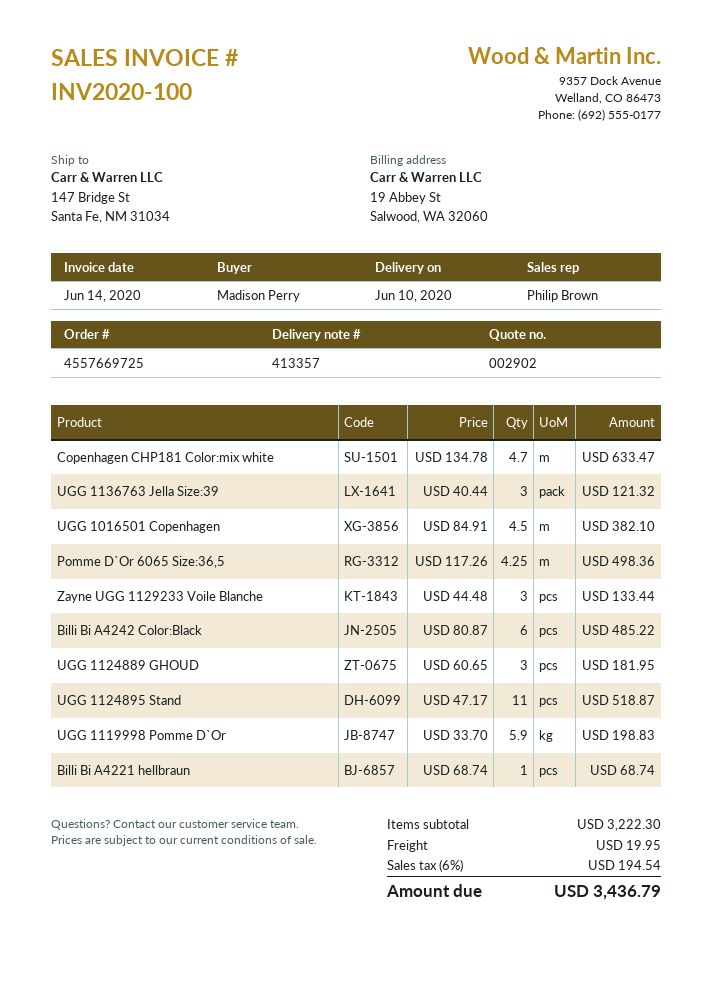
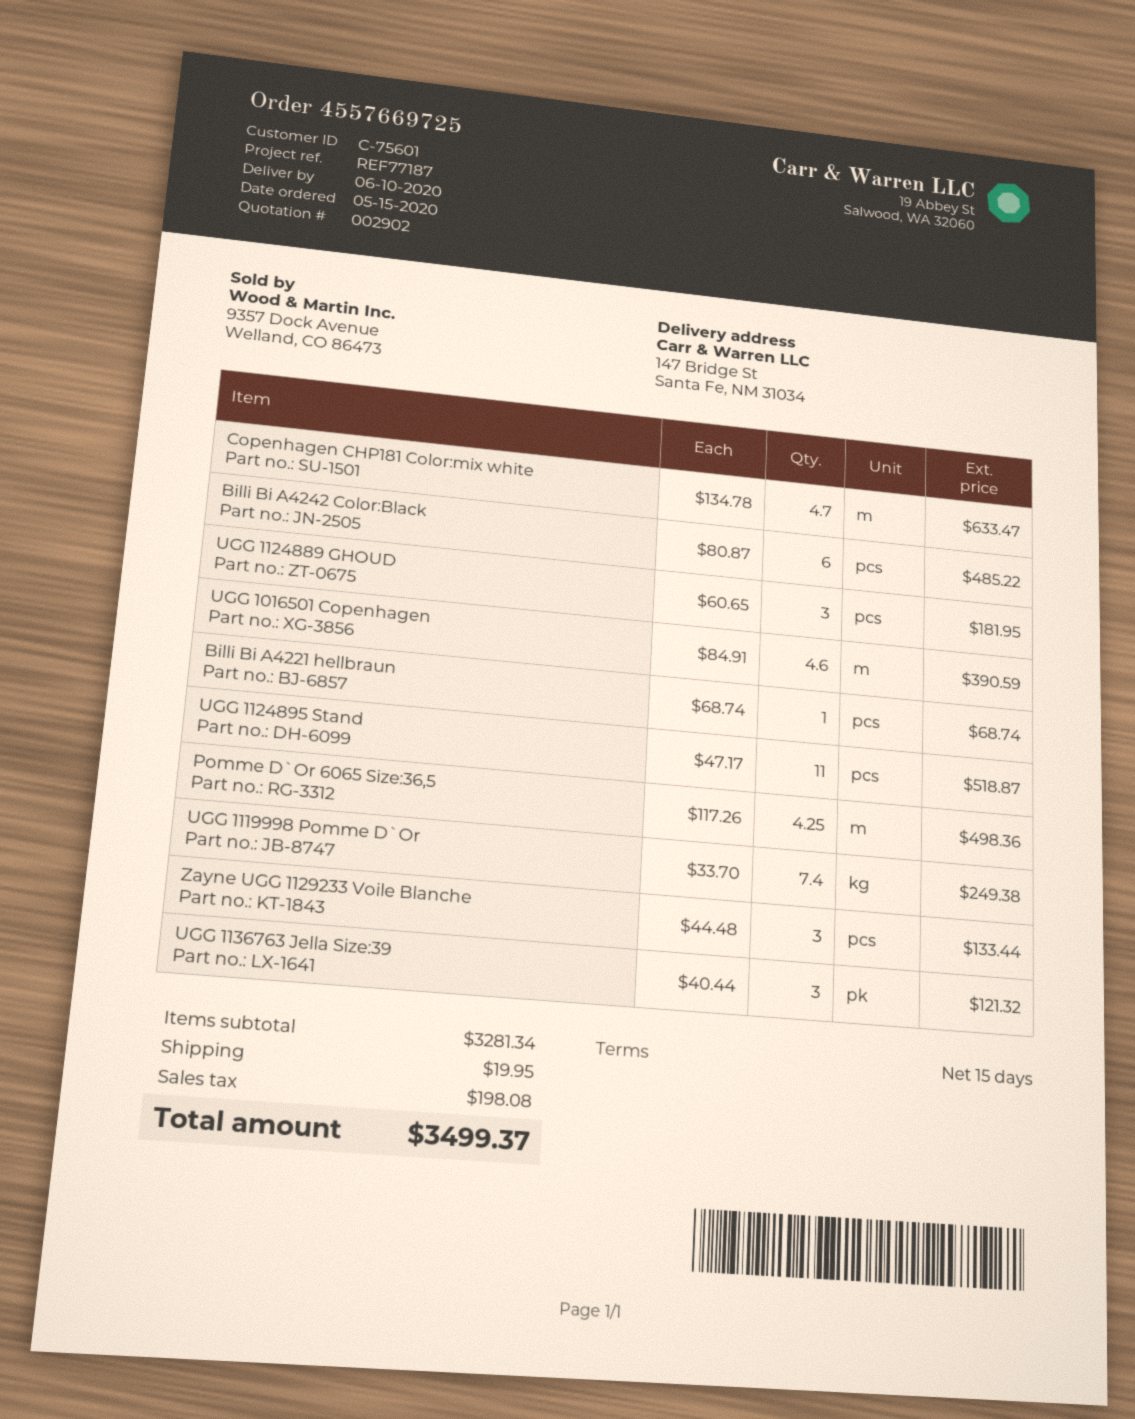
UGG 1016501 Copenhagen: 4.5 x 84.91 = 382.10 -> 4.6 x 84.91 = 390.59
UGG 1119998 Pomme D`Or: 5.9 x 33.70 = 198.83 -> 7.4 x 33.70 = 249.38
subtotal: 3222.30 -> 3281.34
tax: 194.54 -> 198.08
total: 3436.79 -> 3499.37

